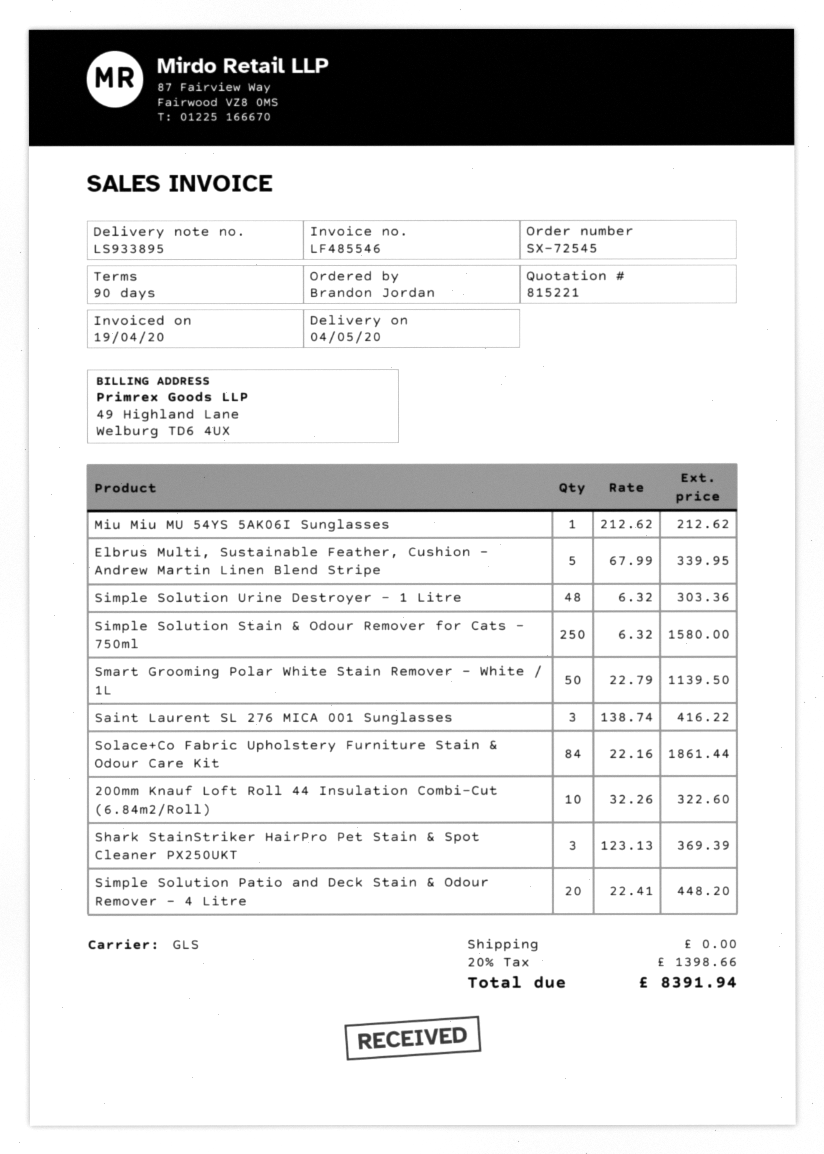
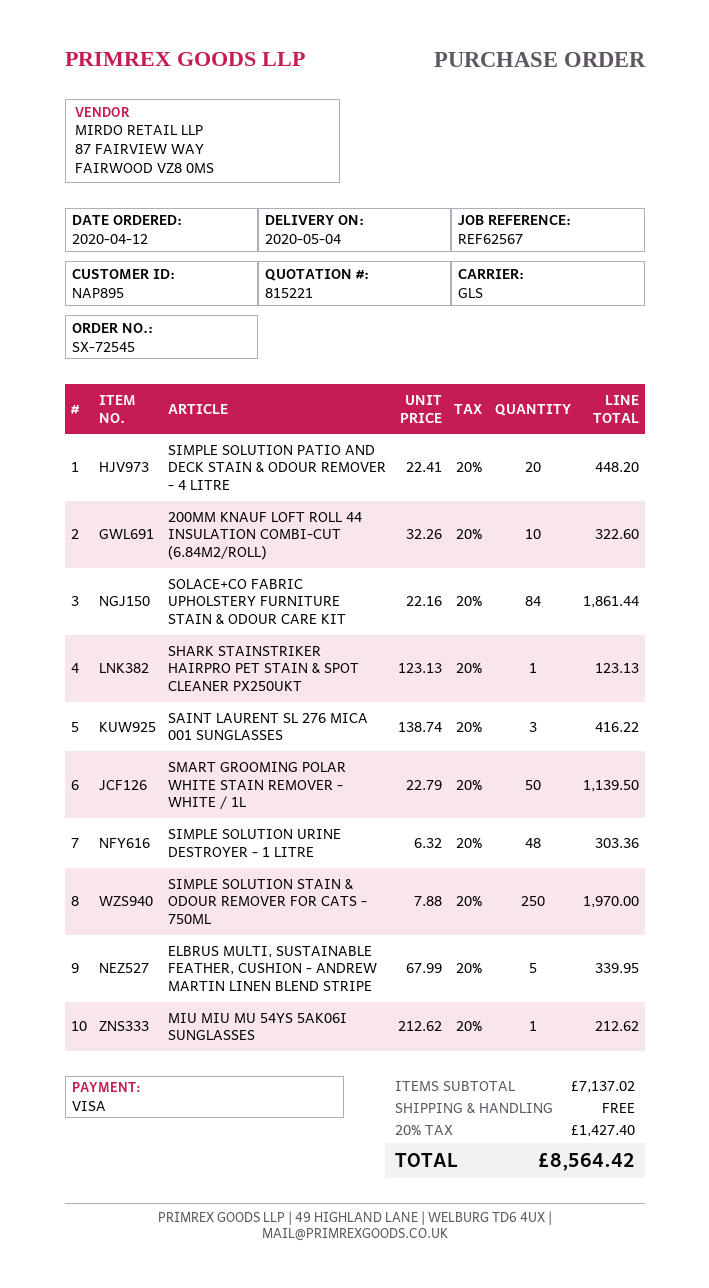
Simple Solution Stain & Odour Remover for Cats - 750ml: 250 x 6.32 = 1580.00 -> 250 x 7.88 = 1970.00
Shark StainStriker HairPro Pet Stain & Spot Cleaner PX250UKT: 3 x 123.13 = 369.39 -> 1 x 123.13 = 123.13
tax: 20% = 1398.66 -> 20% = 1427.40
total: 8391.94 -> 8564.42

